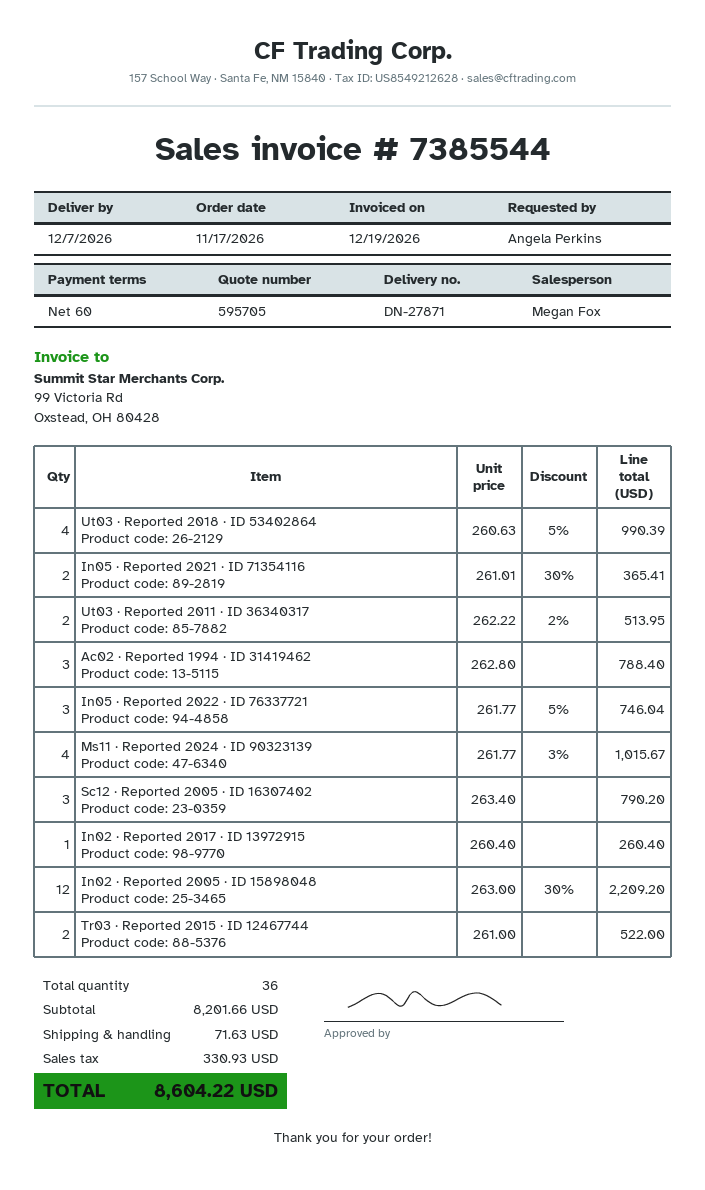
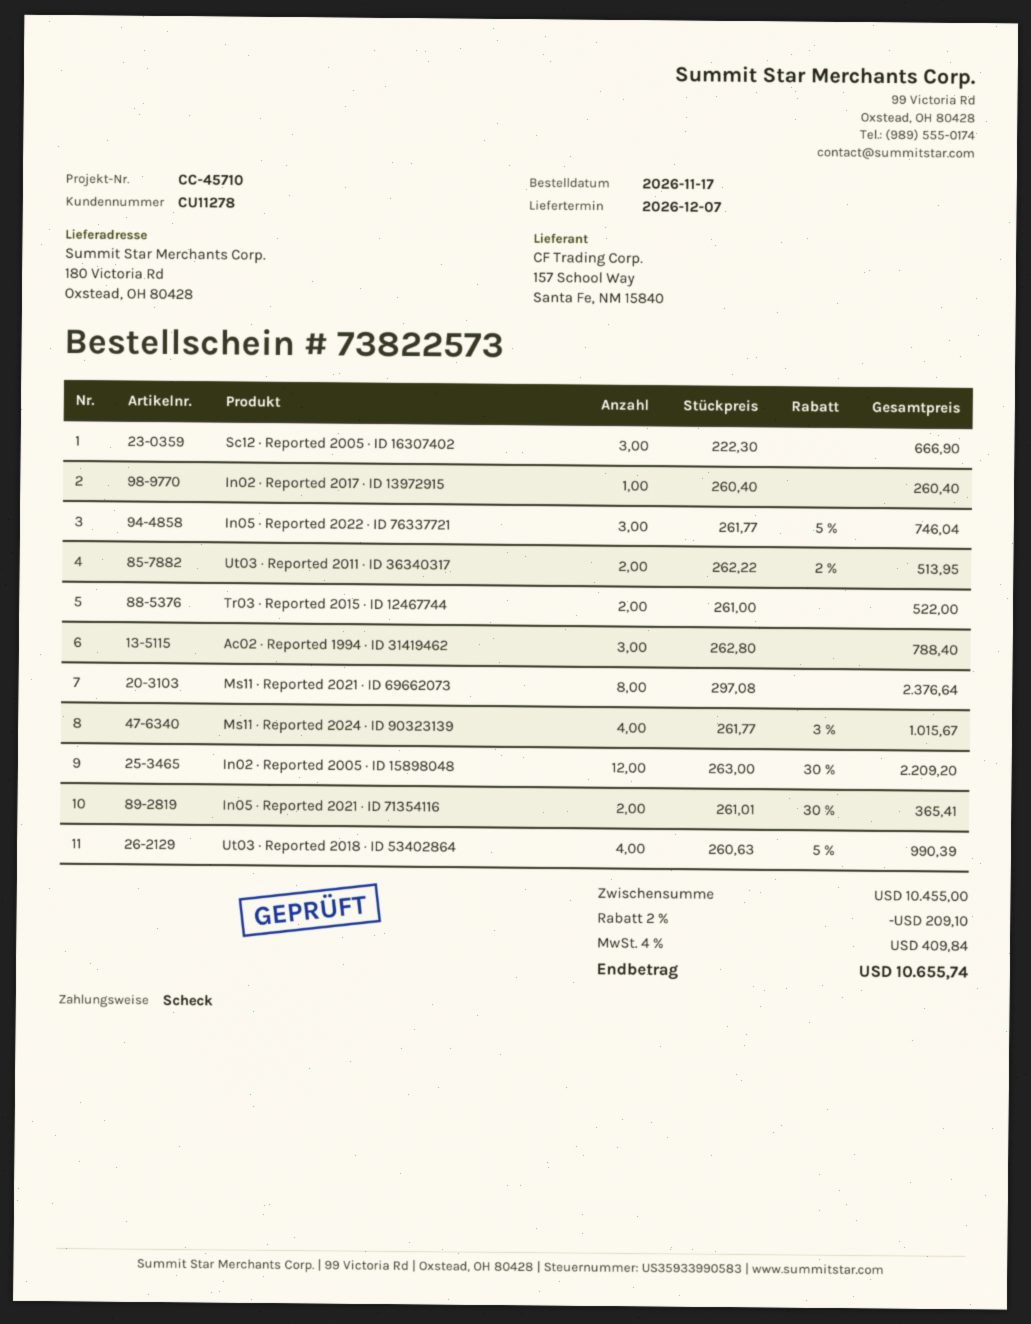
Sc12 · Reported 2005 · ID 16307402: 3 x 263.40 = 790.20 -> 3 x 222.30 = 666.90
Ms11 · Reported 2021 · ID 69662073: none -> 8 x 297.08 = 2376.64
subtotal: 8201.66 -> 10455.00
discount: none -> 2% = 209.10
shipping: 71.63 -> none
tax: 330.93 -> 409.84
total: 8604.22 -> 10655.74

